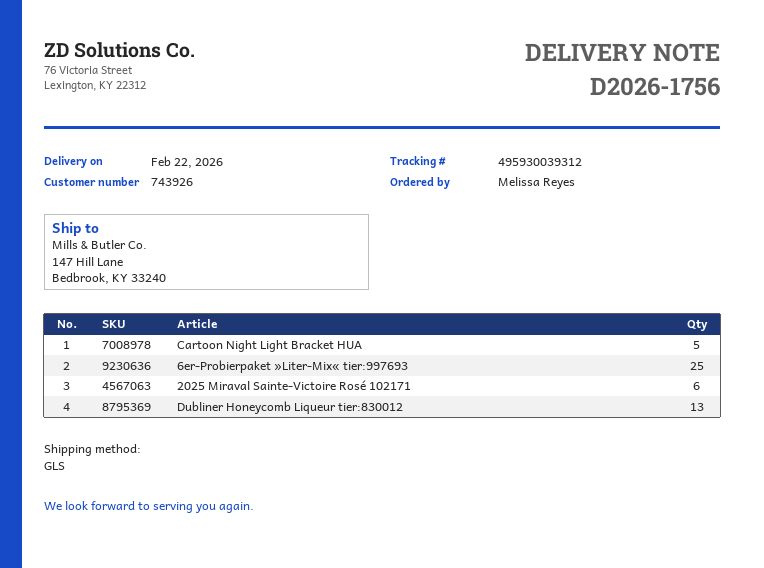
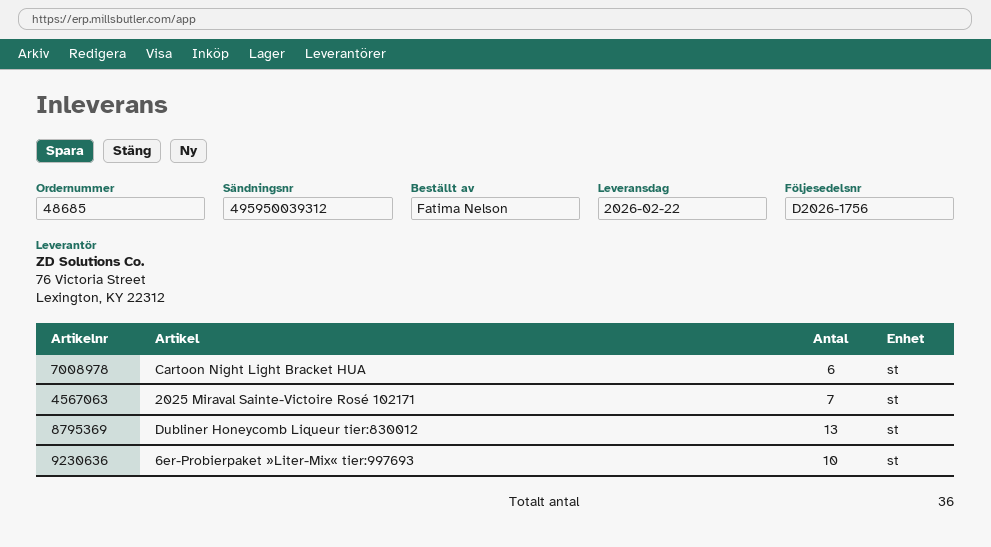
ordered by: Melissa Reyes -> Fatima Nelson
tracking number: 495930039312 -> 495950039312
Cartoon Night Light Bracket HUA: 5 -> 6
6er-Probierpaket »Liter-Mix« tier:997693: 25 -> 10
2025 Miraval Sainte-Victoire Rosé 102171: 6 -> 7

